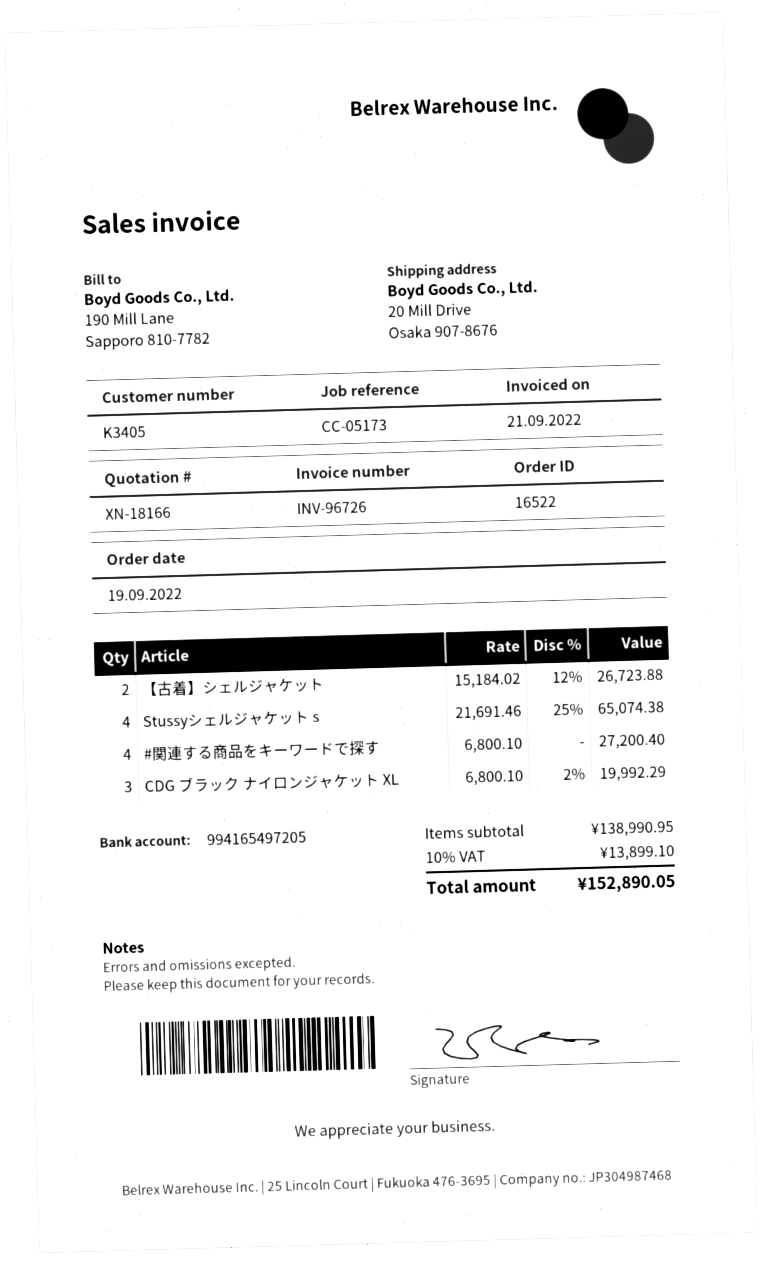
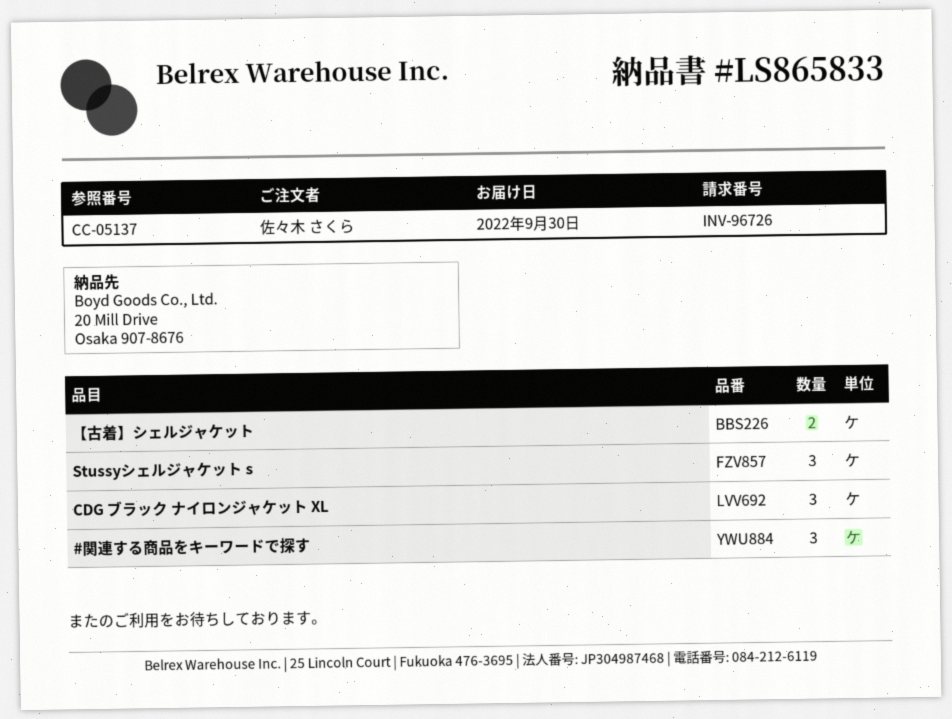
reference: CC-05173 -> CC-05137
Stussyシェルジャケット s: 4 -> 3
#関連する商品をキーワードで探す: 4 -> 3

